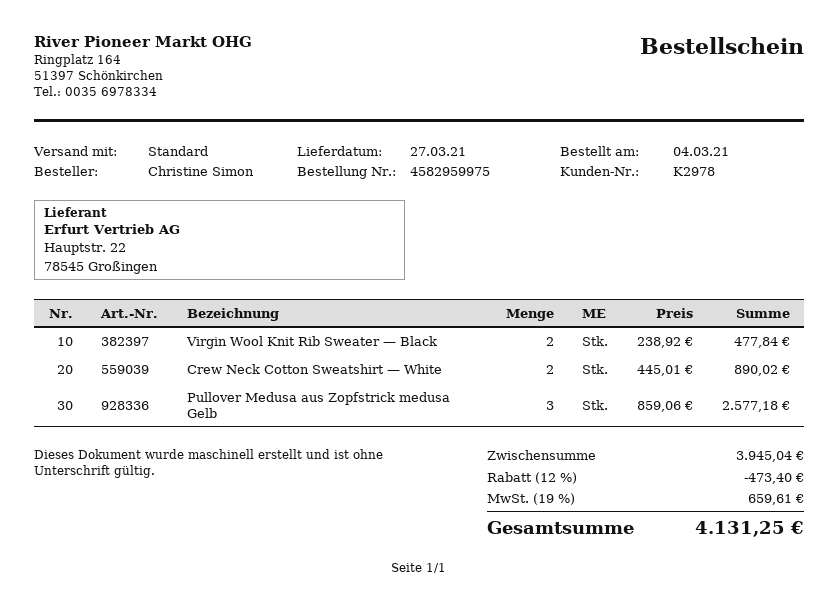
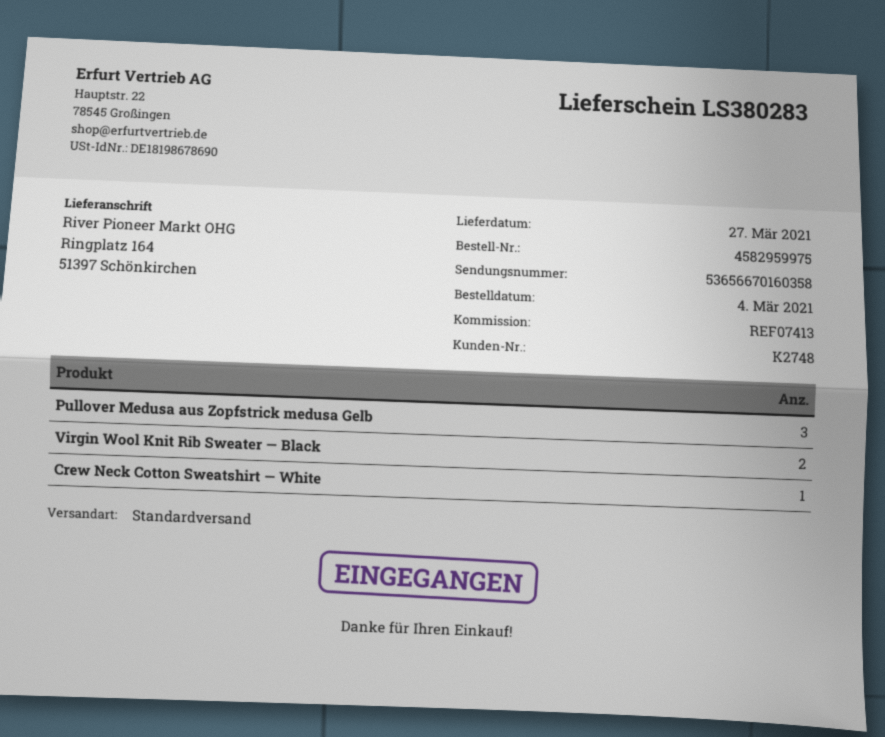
customer number: K2978 -> K2748
Crew Neck Cotton Sweatshirt — White: 2 -> 1

